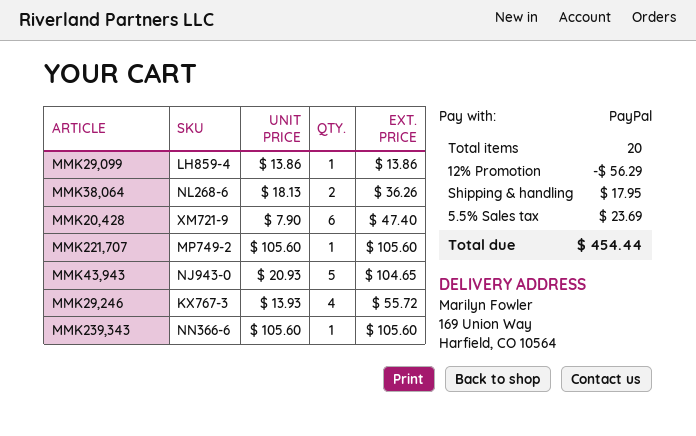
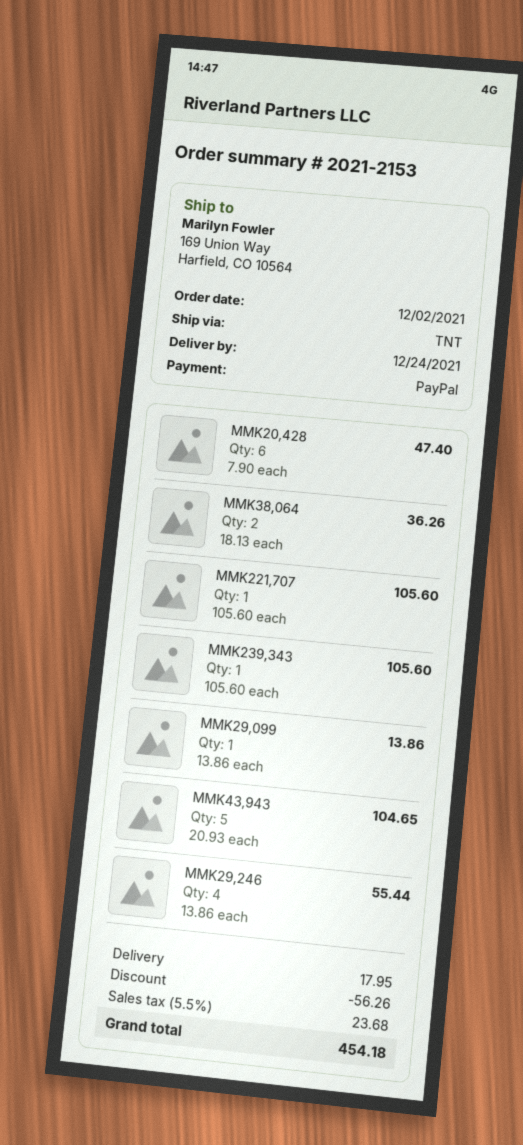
MMK29,246: 4 x 13.93 = 55.72 -> 4 x 13.86 = 55.44
discount: 56.29 -> 56.26
tax: 5.5% = 23.69 -> 5.5% = 23.68
total: 454.44 -> 454.18

